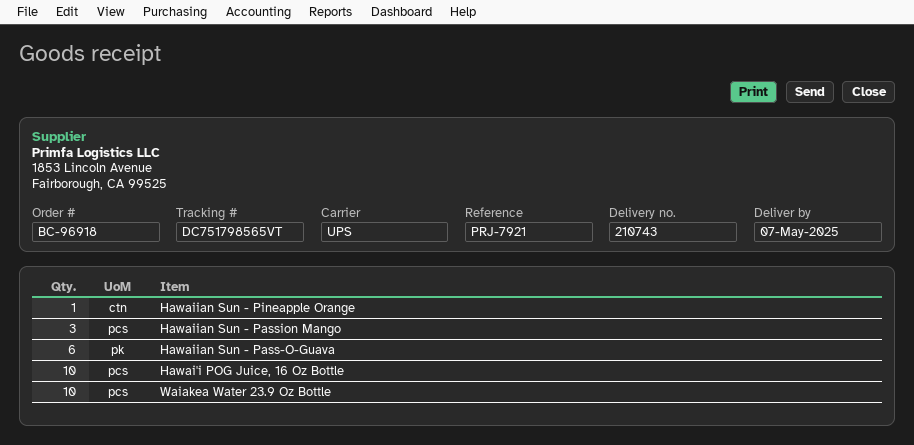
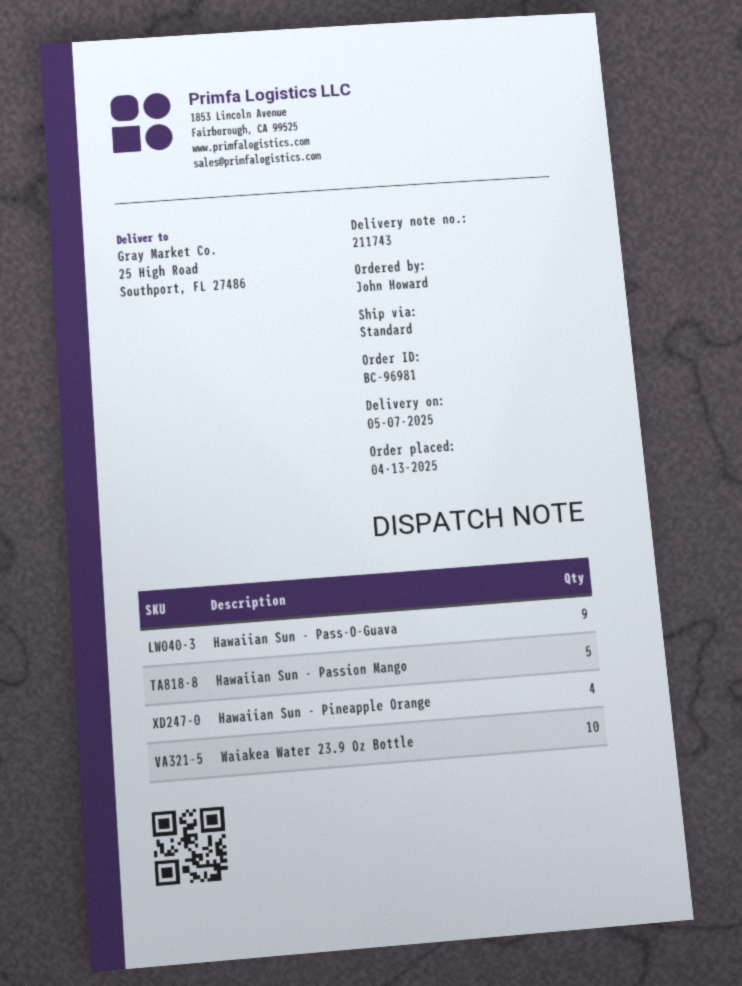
order number: BC-96918 -> BC-96981
delivery note number: 210743 -> 211743
shipping method: UPS -> standard
Hawaiian Sun - Pineapple Orange: 1 -> 4
Hawaiian Sun - Passion Mango: 3 -> 5
Hawaiian Sun - Pass-O-Guava: 6 -> 9
Hawai'i POG Juice, 16 Oz Bottle: 10 -> none

